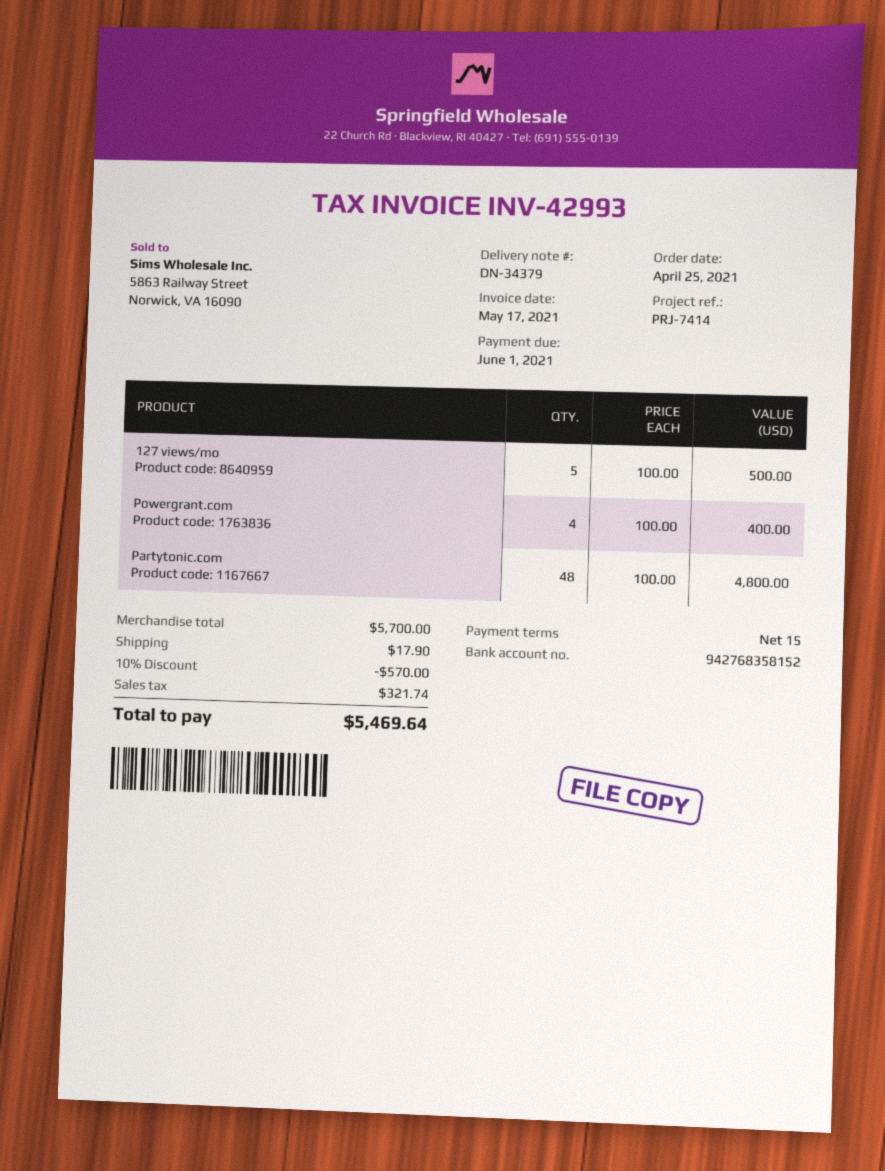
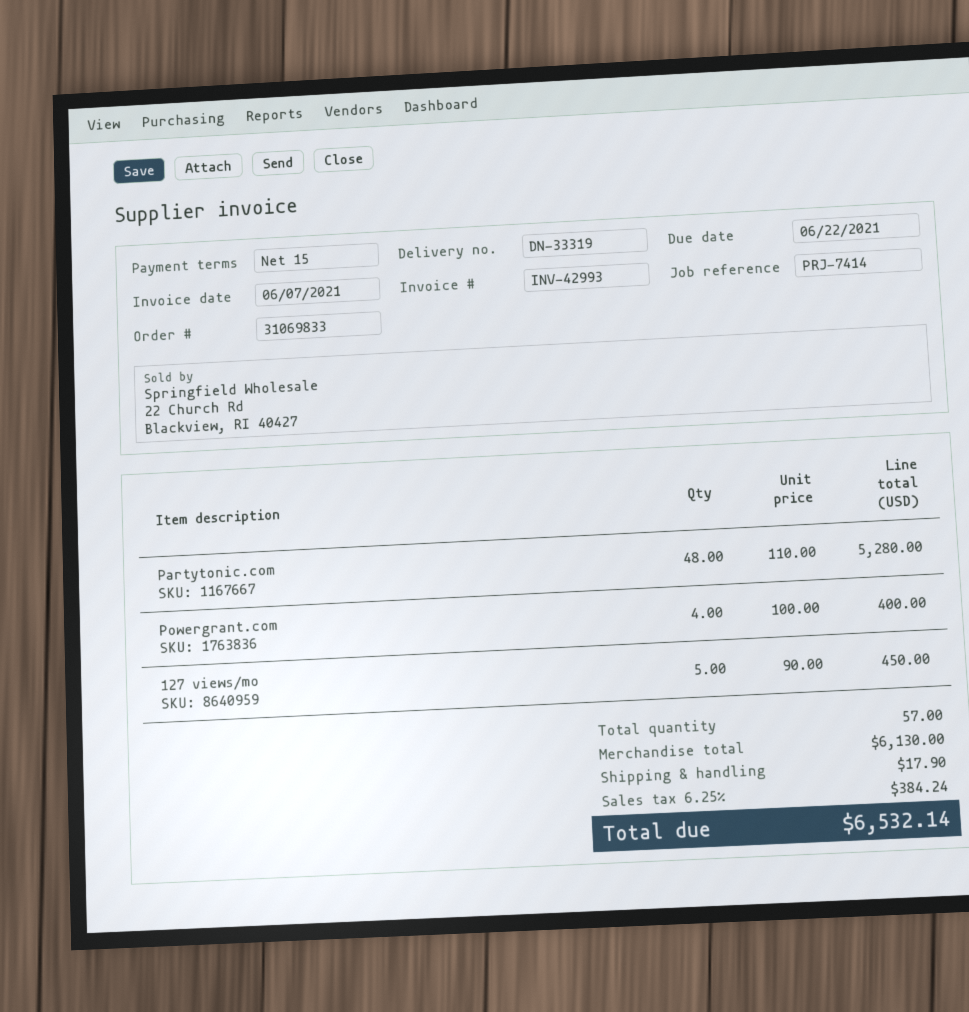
delivery note number: DN-34379 -> DN-33319
invoice date: 2021-05-17 -> 2021-06-07
due date: 2021-06-01 -> 2021-06-22
127 views/mo: 5 x 100.00 = 500.00 -> 5 x 90.00 = 450.00
Partytonic.com: 48 x 100.00 = 4800.00 -> 48 x 110.00 = 5280.00
subtotal: 5700.00 -> 6130.00
discount: 10% = 570.00 -> none
tax: 321.74 -> 384.24
total: 5469.64 -> 6532.14

